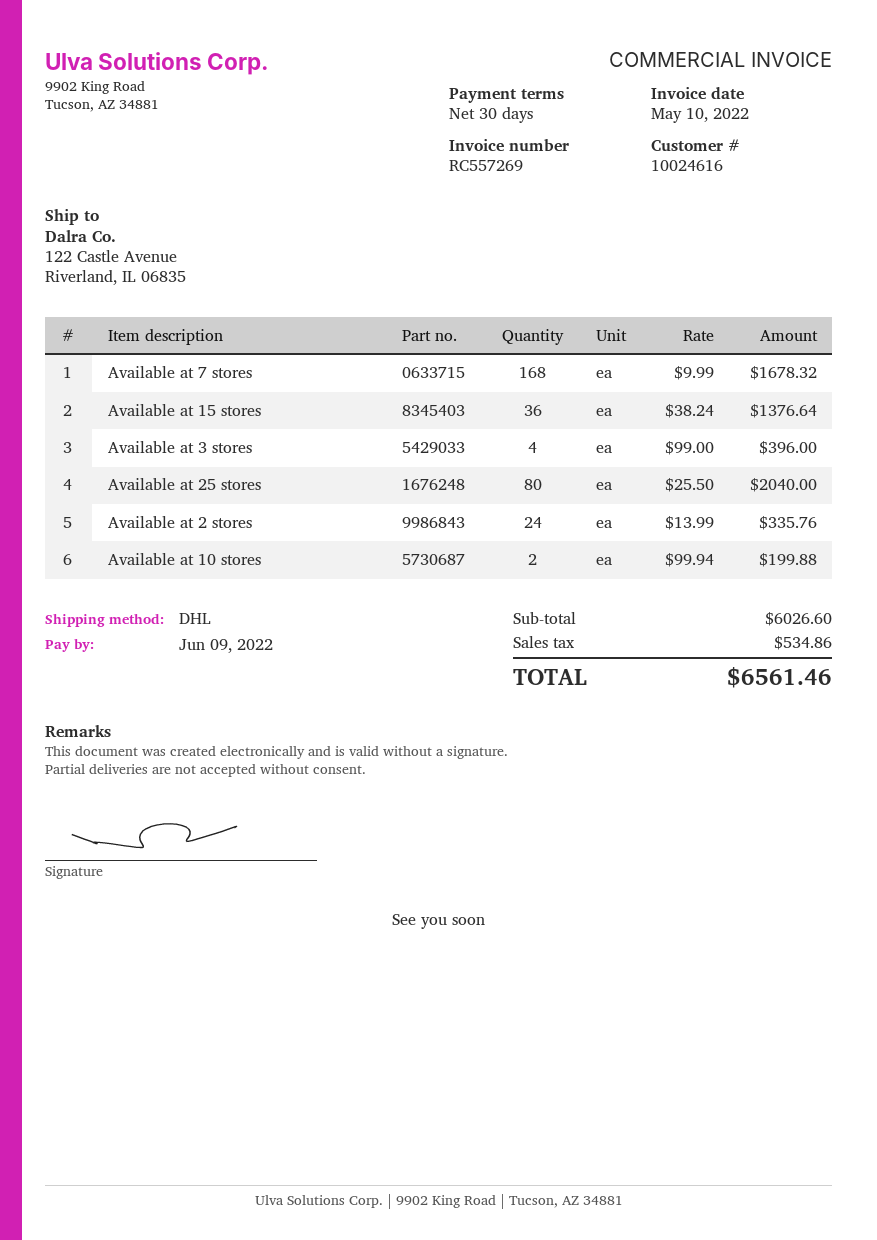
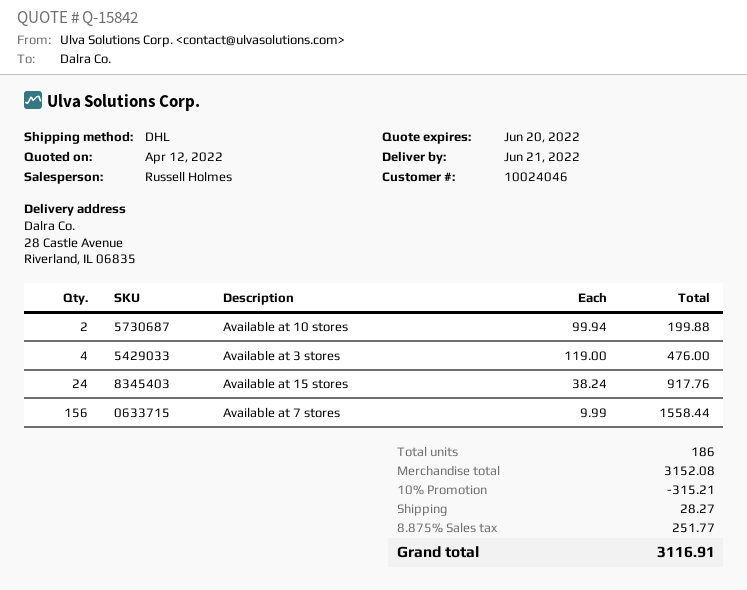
customer number: 10024616 -> 10024046
ship to: 122 Castle Avenue, Riverland, IL 06835 -> 28 Castle Avenue, Riverland, IL 06835
Available at 7 stores: 168 x 9.99 = 1678.32 -> 156 x 9.99 = 1558.44
Available at 15 stores: 36 x 38.24 = 1376.64 -> 24 x 38.24 = 917.76
Available at 3 stores: 4 x 99.00 = 396.00 -> 4 x 119.00 = 476.00
Available at 25 stores: 80 x 25.50 = 2040.00 -> none
Available at 2 stores: 24 x 13.99 = 335.76 -> none
subtotal: 6026.60 -> 3152.08
discount: none -> 10% = 315.21
shipping: none -> 28.27
tax: 534.86 -> 251.77
total: 6561.46 -> 3116.91

